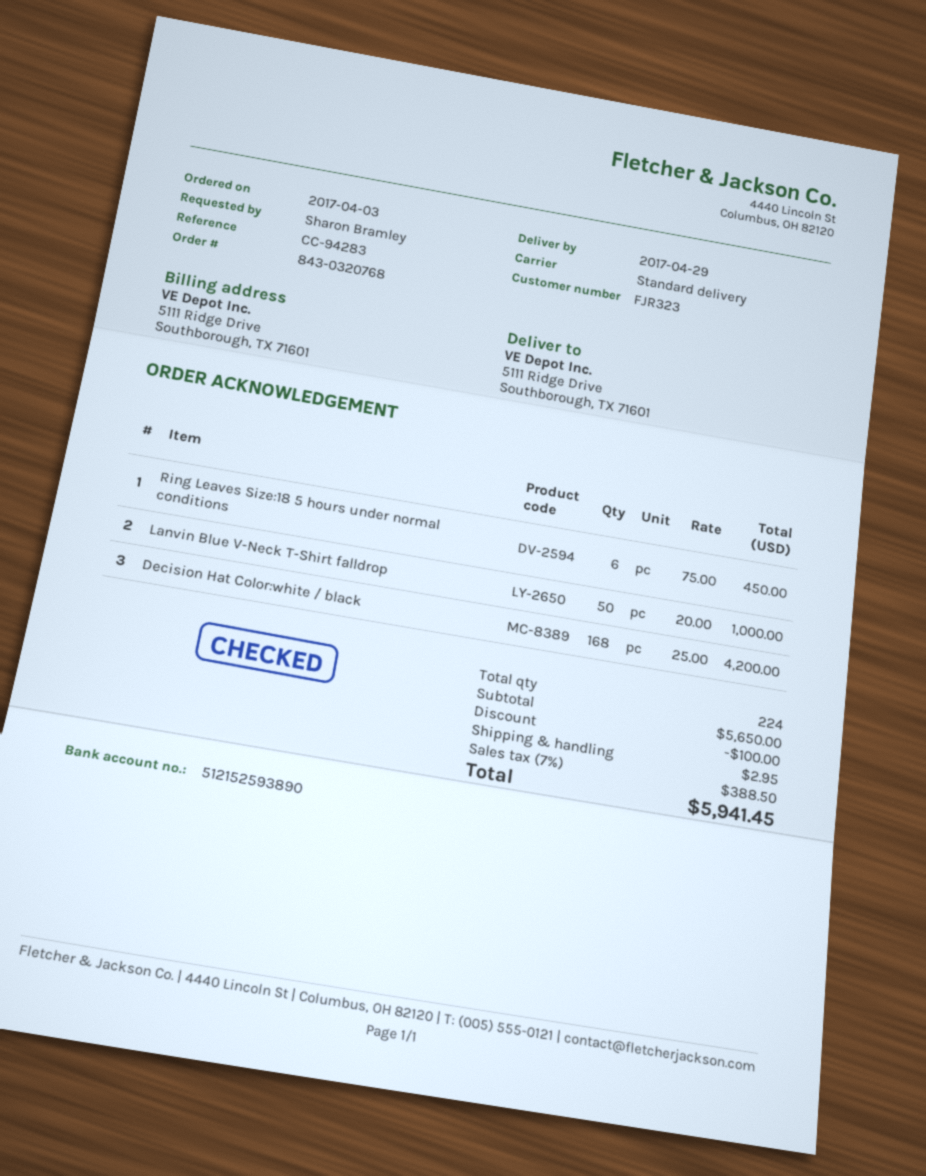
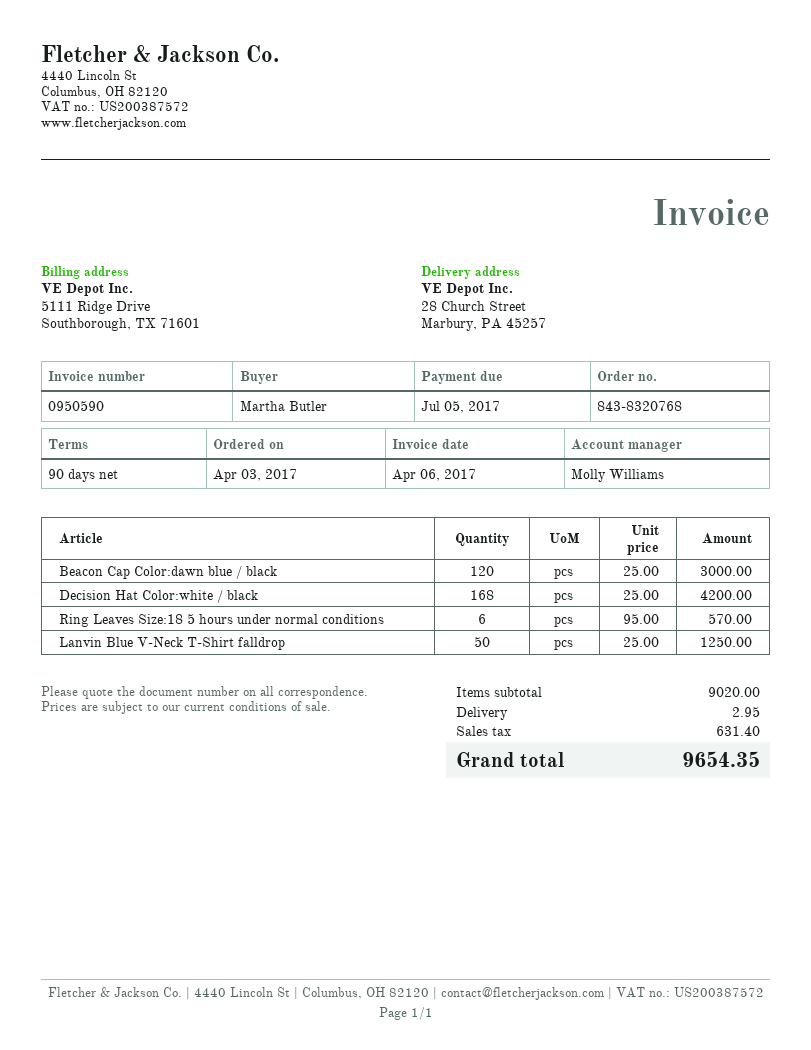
order number: 843-0320768 -> 843-8320768
ordered by: Sharon Bramley -> Martha Butler
ship to: 5111 Ridge Drive, Southborough, TX 71601 -> 28 Church Street, Marbury, PA 45257
Ring Leaves Size:18 5 hours under normal conditions: 6 x 75.00 = 450.00 -> 6 x 95.00 = 570.00
Lanvin Blue V-Neck T-Shirt falldrop: 50 x 20.00 = 1000.00 -> 50 x 25.00 = 1250.00
Beacon Cap Color:dawn blue / black: none -> 120 x 25.00 = 3000.00
subtotal: 5650.00 -> 9020.00
discount: 100.00 -> none
tax: 388.50 -> 631.40
total: 5941.45 -> 9654.35

